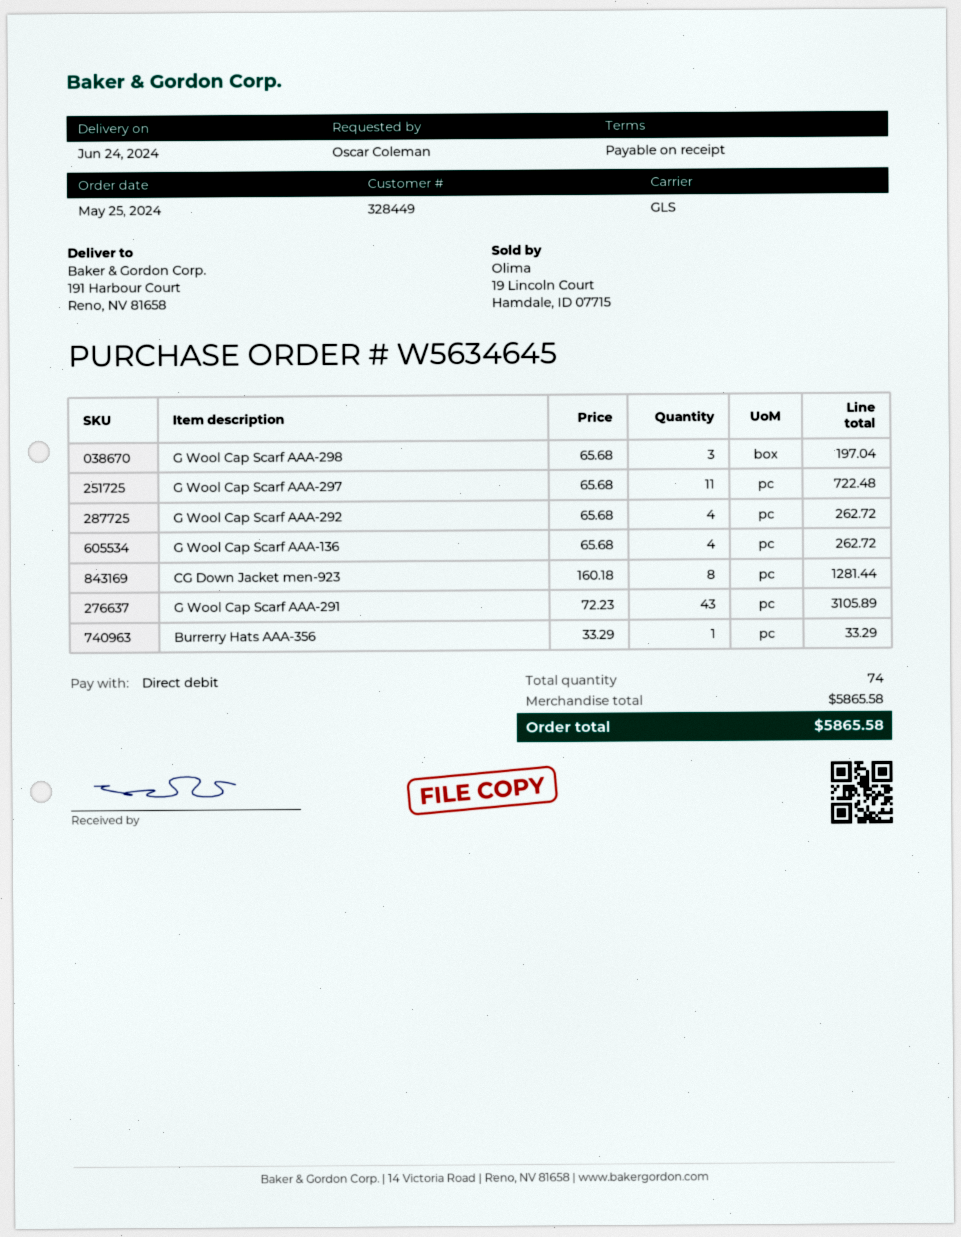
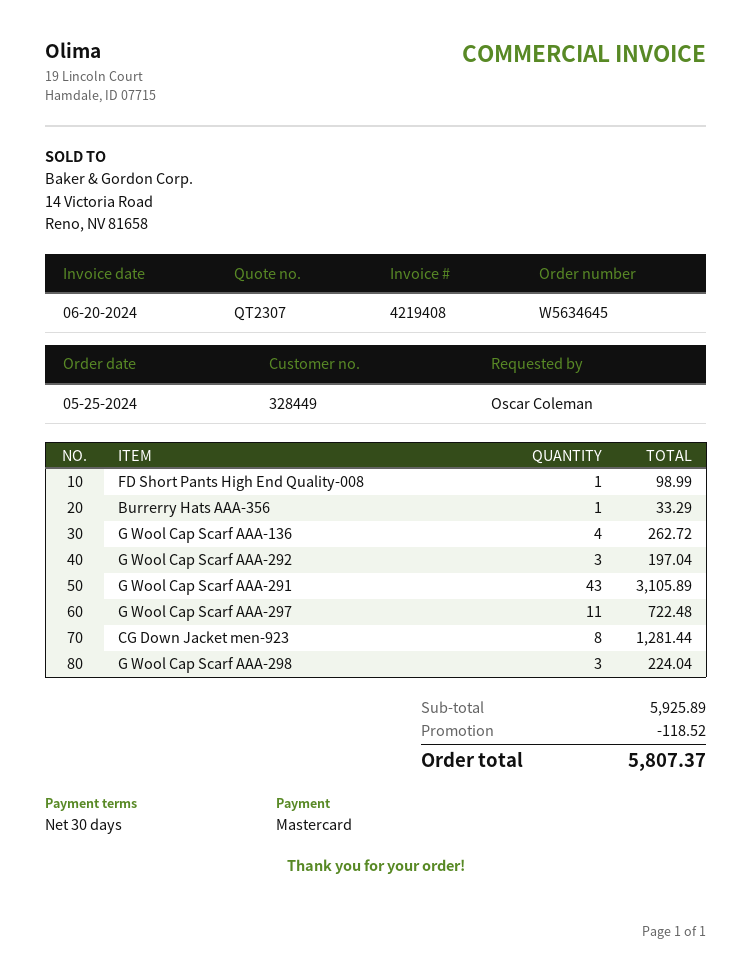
payment terms: on receipt -> 30 days
payment method: direct debit -> Mastercard
G Wool Cap Scarf AAA-298: 3 for 197.04 -> 3 for 224.04
G Wool Cap Scarf AAA-292: 4 for 262.72 -> 3 for 197.04
FD Short Pants High End Quality-008: none -> 1 for 98.99
subtotal: 5865.58 -> 5925.89
discount: none -> 118.52
total: 5865.58 -> 5807.37

